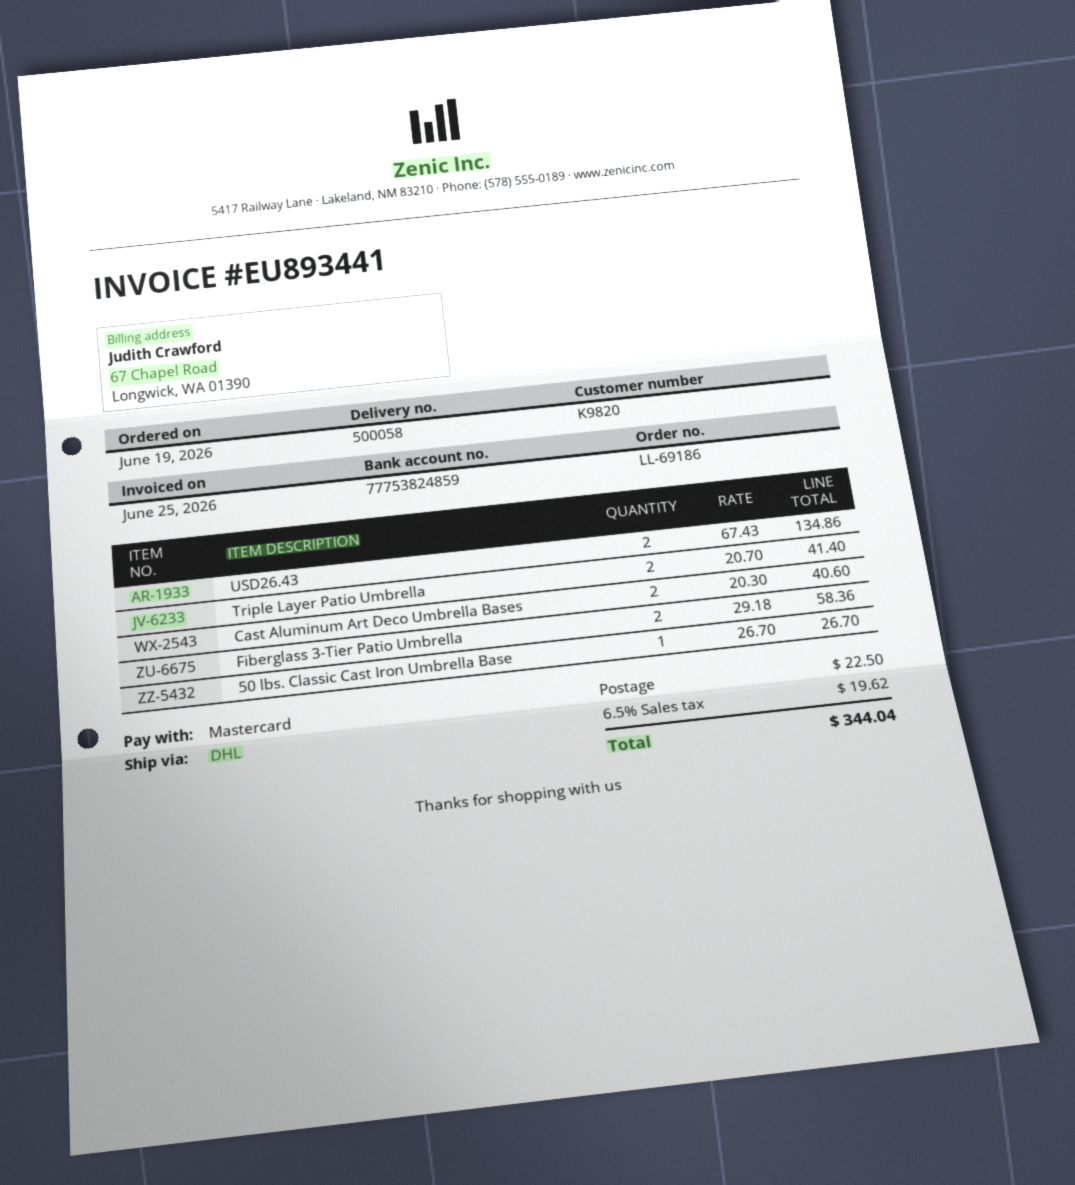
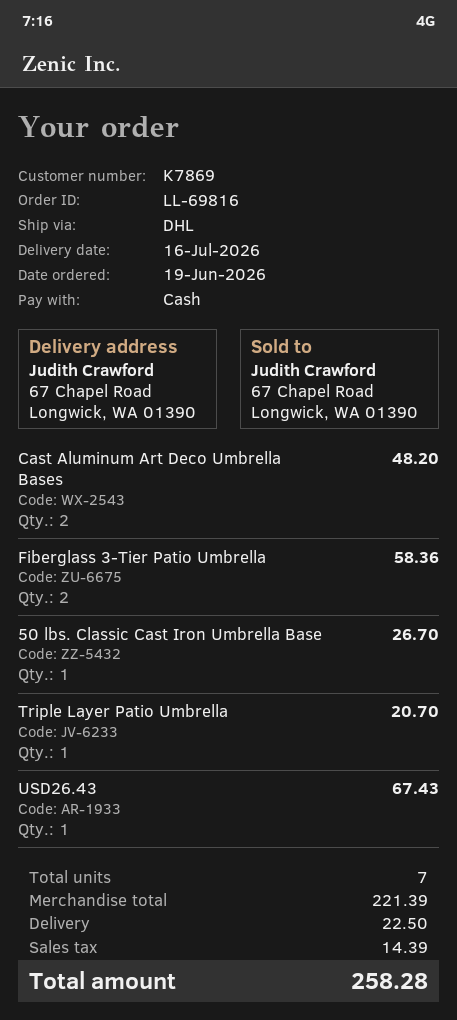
order number: LL-69186 -> LL-69816
customer number: K9820 -> K7869
payment method: Mastercard -> cash
USD26.43: 2 for 134.86 -> 1 for 67.43
Triple Layer Patio Umbrella: 2 for 41.40 -> 1 for 20.70
Cast Aluminum Art Deco Umbrella Bases: 2 for 40.60 -> 2 for 48.20
tax: 19.62 -> 14.39
total: 344.04 -> 258.28

